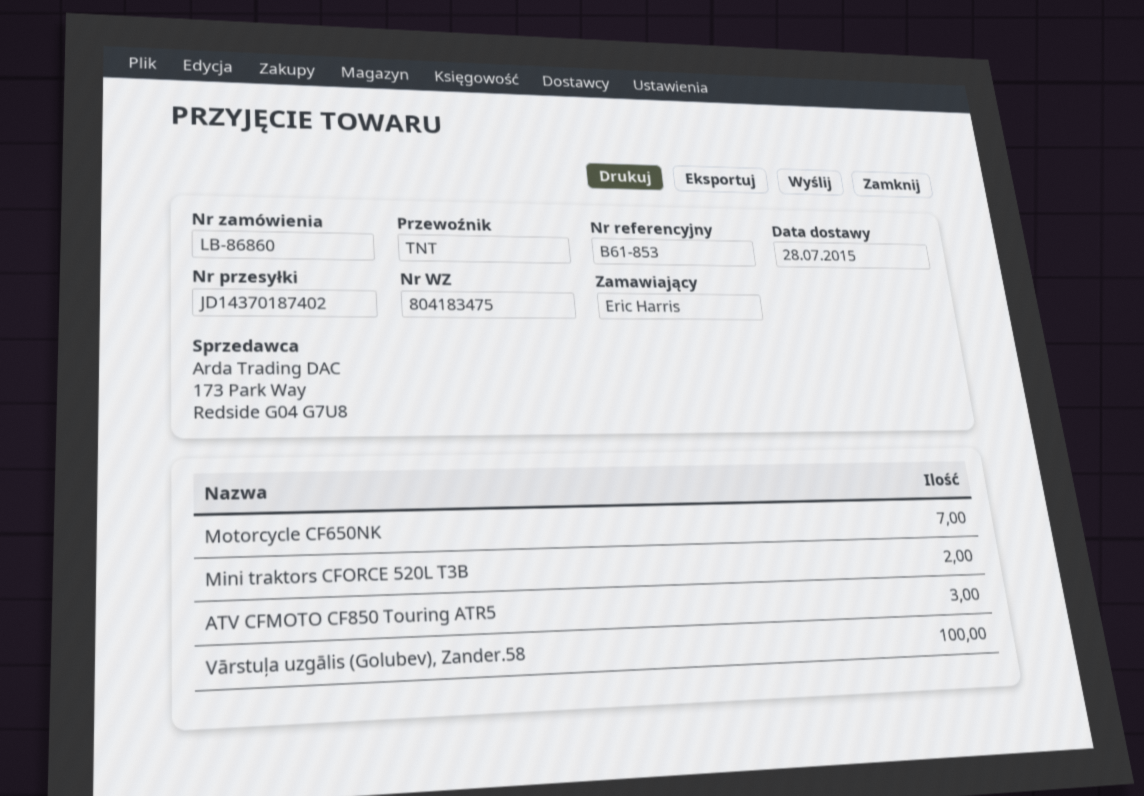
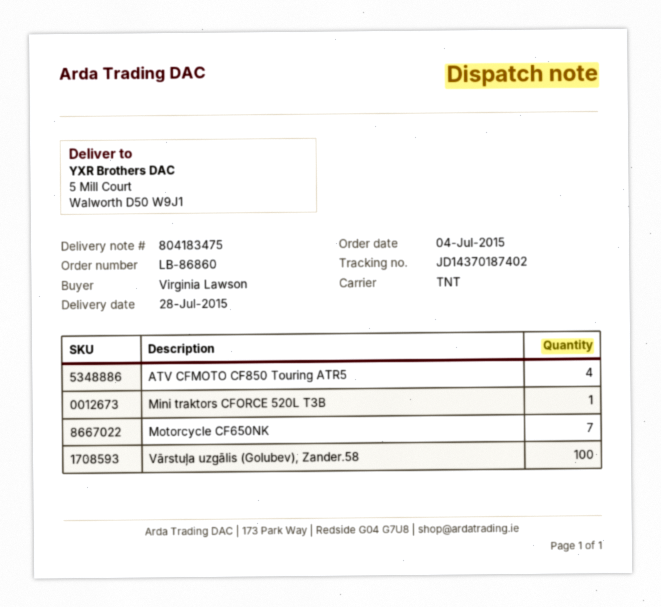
ordered by: Eric Harris -> Virginia Lawson
Mini traktors CFORCE 520L T3B: 2 -> 1
ATV CFMOTO CF850 Touring ATR5: 3 -> 4

